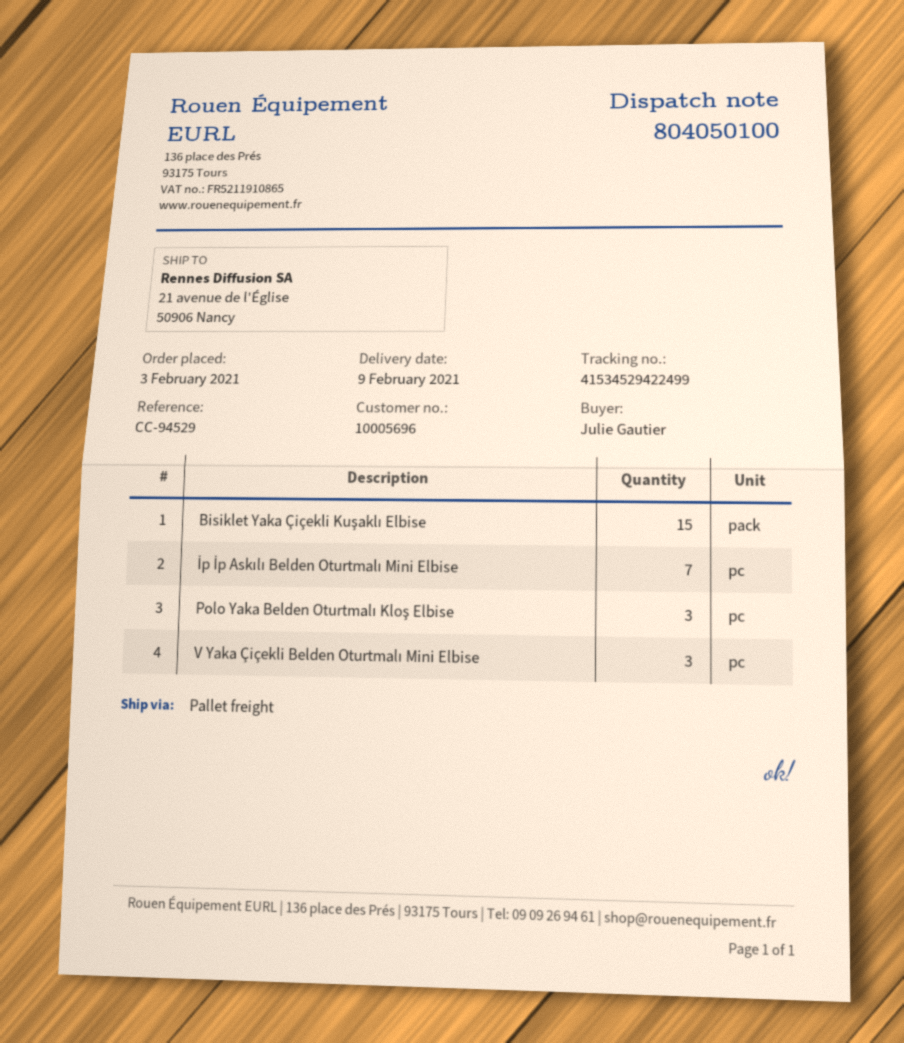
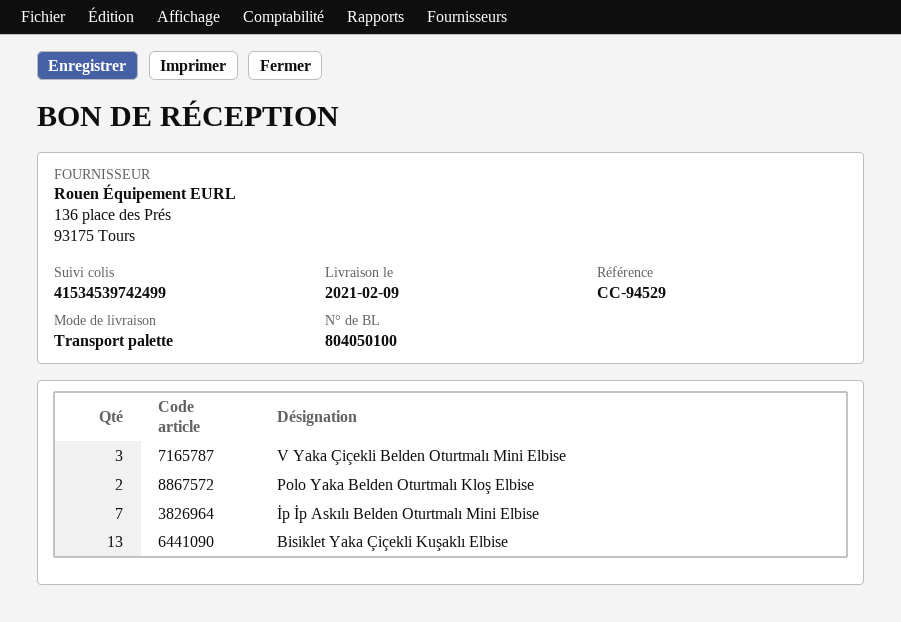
tracking number: 41534529422499 -> 41534539742499
Bisiklet Yaka Çiçekli Kuşaklı Elbise: 15 -> 13
Polo Yaka Belden Oturtmalı Kloş Elbise: 3 -> 2

